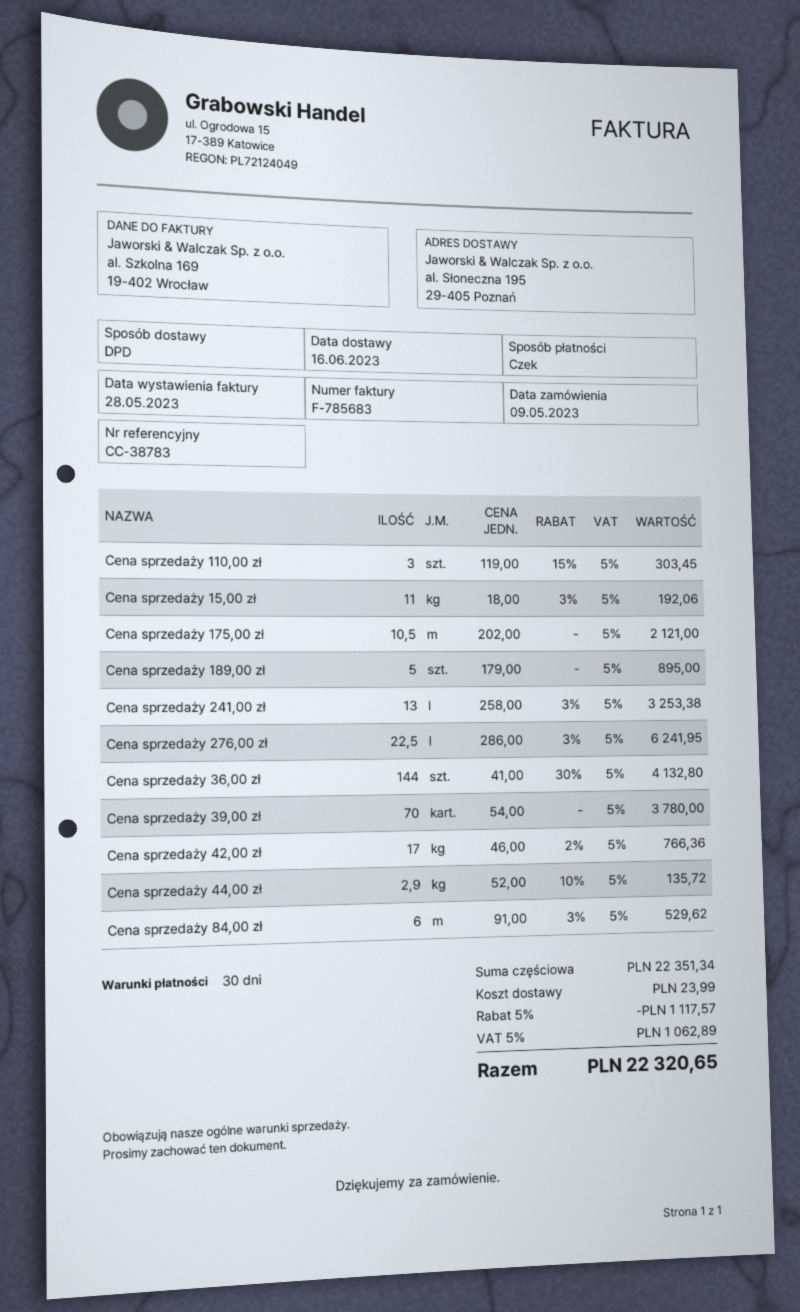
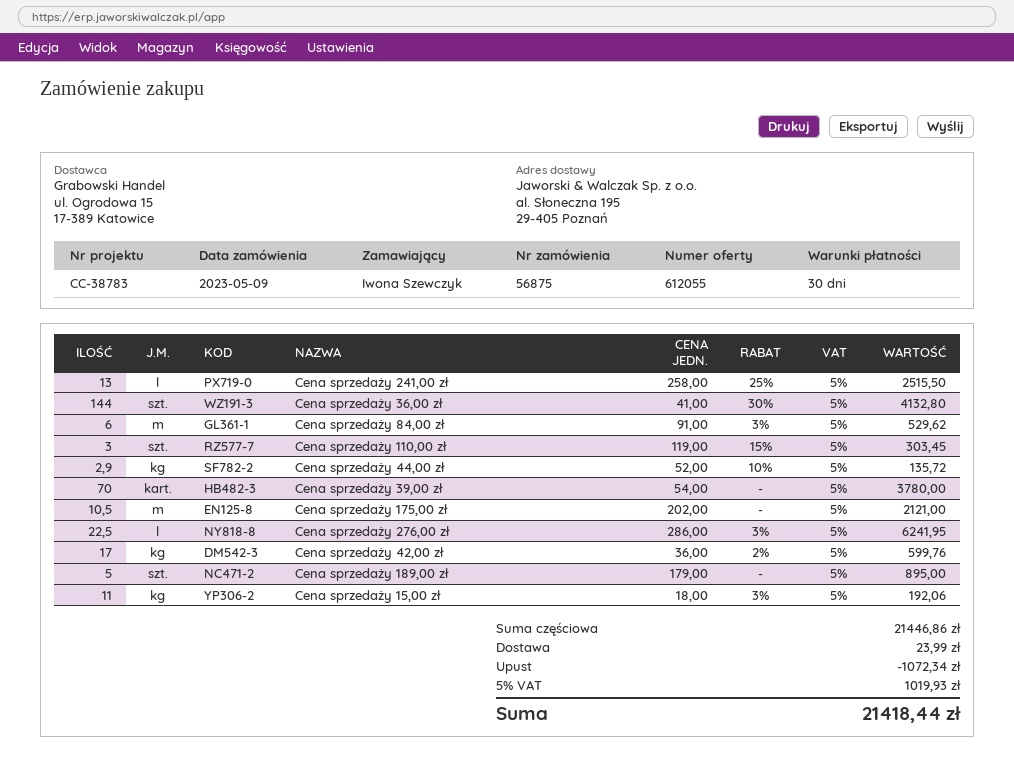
Cena sprzedaży 241,00 zł: 13 x 258.00 - 3% = 3253.38 -> 13 x 258.00 - 25% = 2515.50
Cena sprzedaży 42,00 zł: 17 x 46.00 - 2% = 766.36 -> 17 x 36.00 - 2% = 599.76
subtotal: 22351.34 -> 21446.86
discount: 1117.57 -> 1072.34
tax: 5% = 1062.89 -> 5% = 1019.93
total: 22320.65 -> 21418.44

